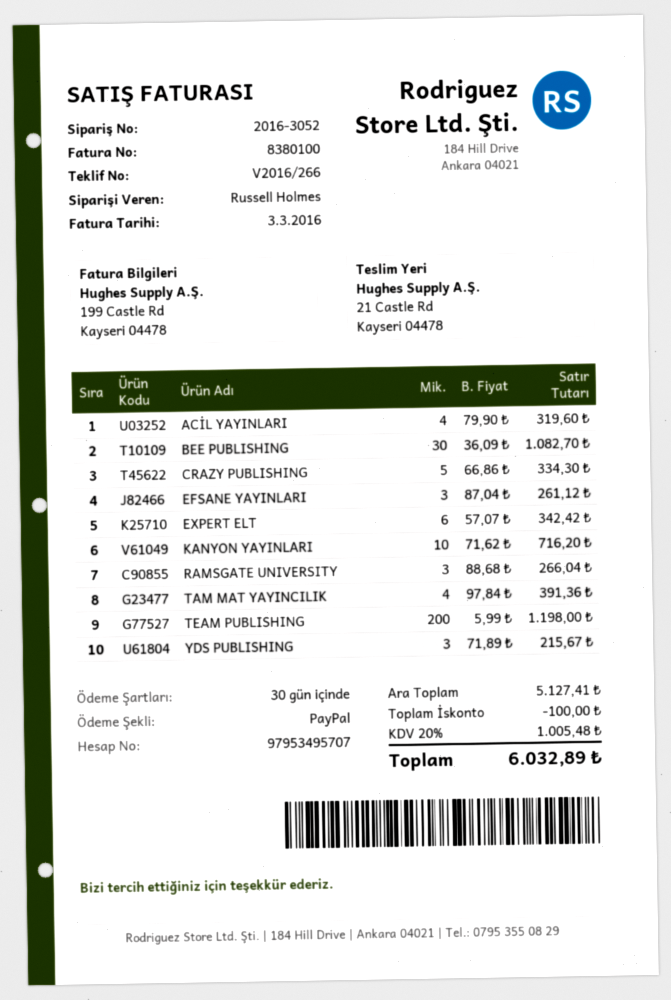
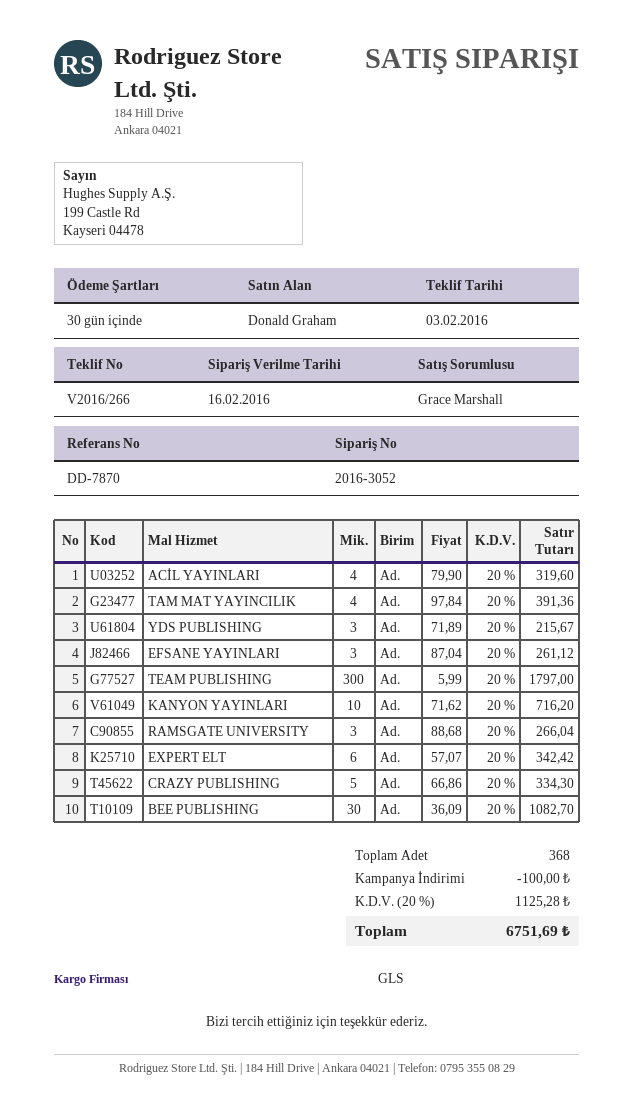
ordered by: Russell Holmes -> Donald Graham
TEAM PUBLISHING: 200 x 5.99 = 1198.00 -> 300 x 5.99 = 1797.00
tax: 20% = 1005.48 -> 20% = 1125.28
total: 6032.89 -> 6751.69

